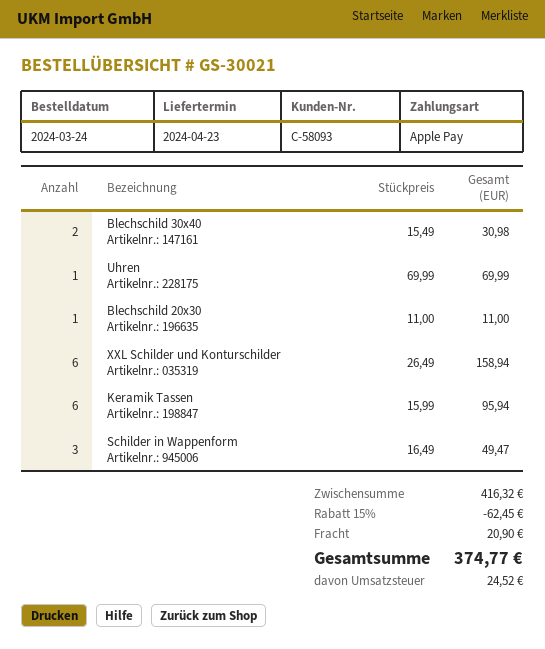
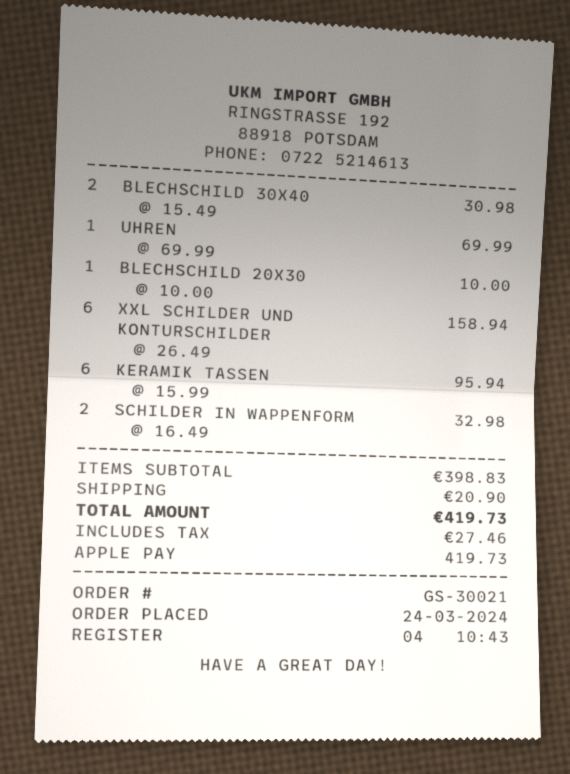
Blechschild 20x30: 1 x 11.00 = 11.00 -> 1 x 10.00 = 10.00
Schilder in Wappenform: 3 x 16.49 = 49.47 -> 2 x 16.49 = 32.98
subtotal: 416.32 -> 398.83
discount: 15% = 62.45 -> none
tax: 24.52 -> 27.46
total: 374.77 -> 419.73

